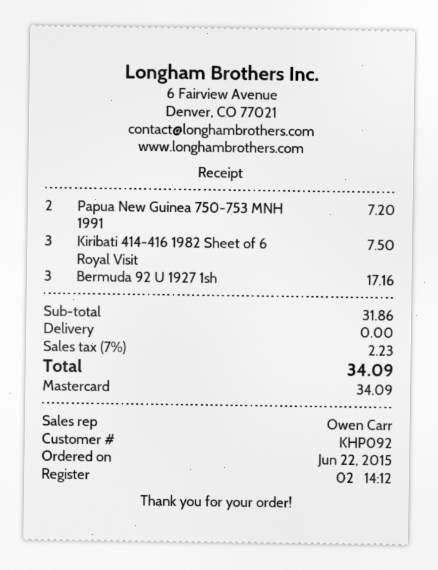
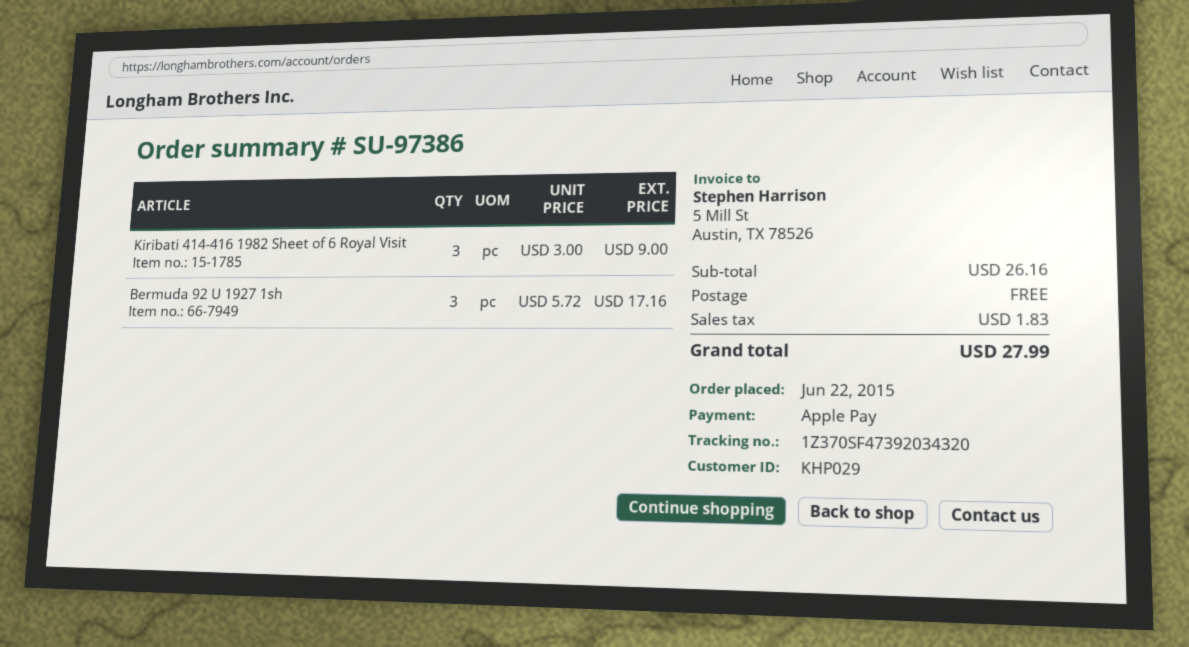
customer number: KHP092 -> KHP029
payment method: Mastercard -> Apple Pay
Papua New Guinea 750-753 MNH 1991: 2 for 7.20 -> none
Kiribati 414-416 1982 Sheet of 6 Royal Visit: 3 for 7.50 -> 3 for 9.00
subtotal: 31.86 -> 26.16
tax: 2.23 -> 1.83
total: 34.09 -> 27.99

